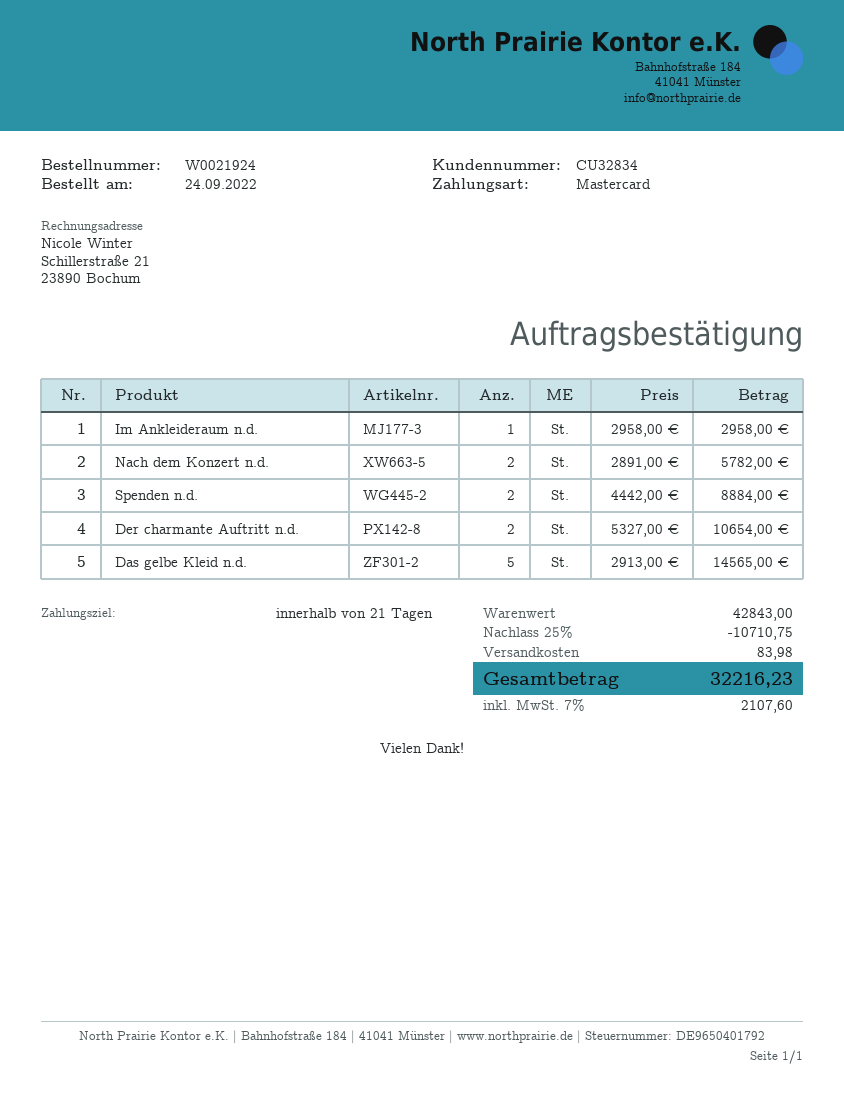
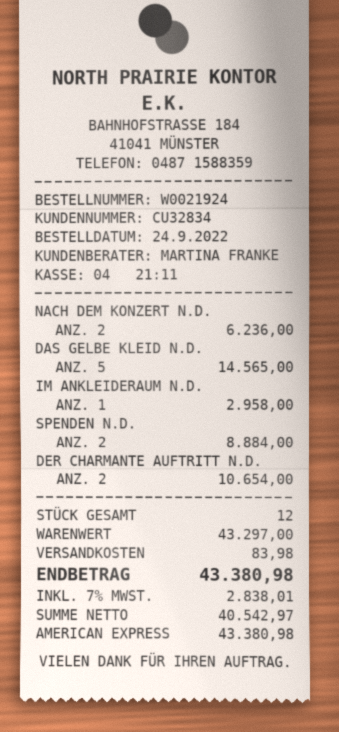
payment method: Mastercard -> American Express
Nach dem Konzert n.d.: 2 for 5782.00 -> 2 for 6236.00
subtotal: 42843.00 -> 43297.00
discount: 25% = 10710.75 -> none
tax: 7% = 2107.60 -> 7% = 2838.01
total: 32216.23 -> 43380.98

